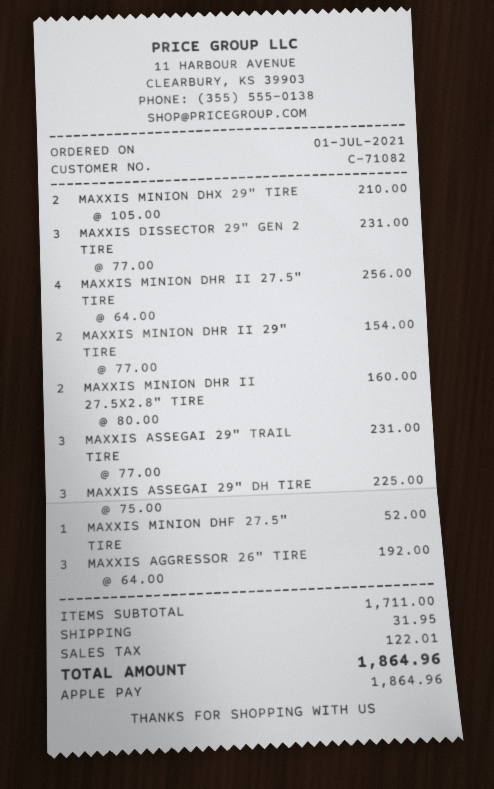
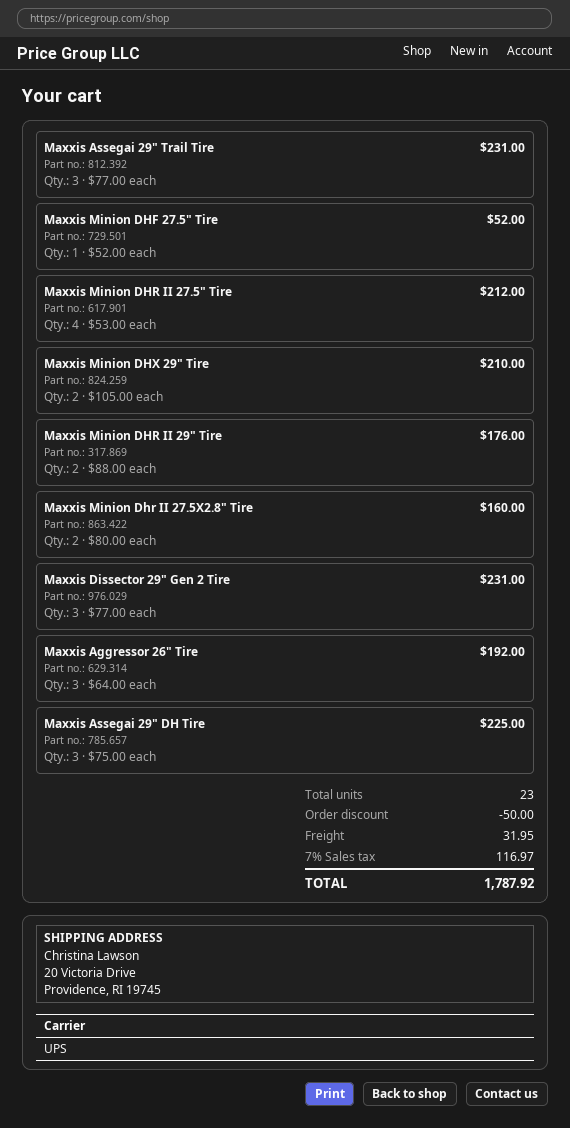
MAXXIS MINION DHR II 27.5" TIRE: 4 x 64.00 = 256.00 -> 4 x 53.00 = 212.00
MAXXIS MINION DHR II 29" TIRE: 2 x 77.00 = 154.00 -> 2 x 88.00 = 176.00
discount: none -> 50.00
tax: 122.01 -> 116.97
total: 1864.96 -> 1787.92

